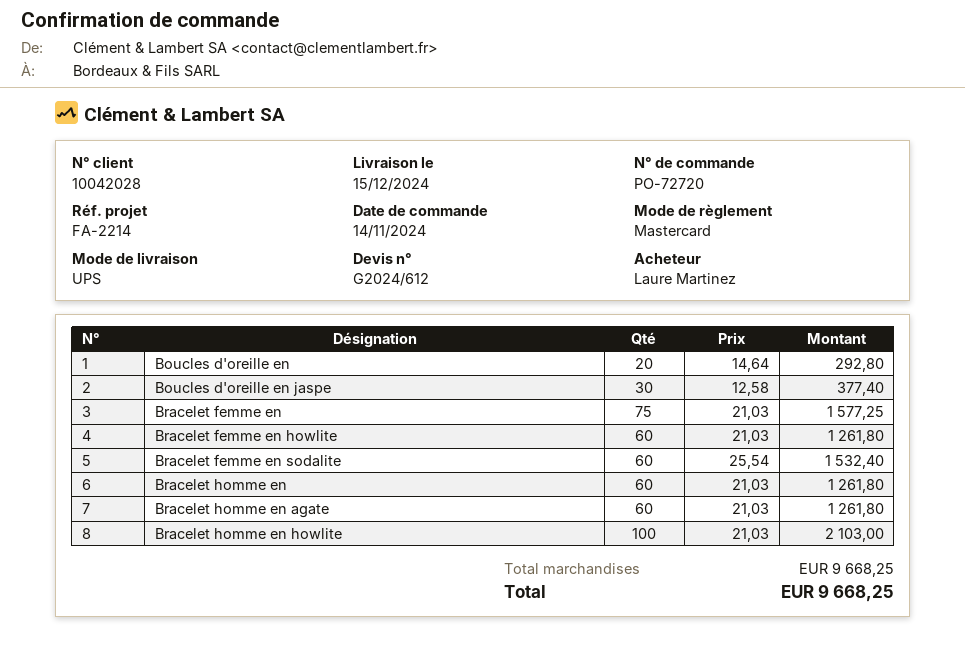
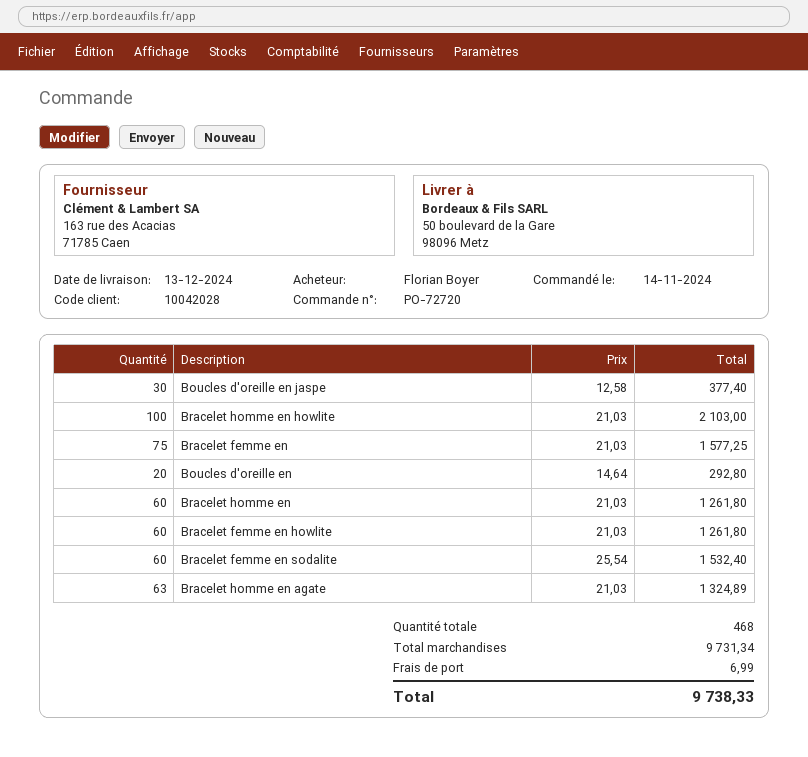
delivery date: 2024-12-15 -> 2024-12-13
ordered by: Laure Martinez -> Florian Boyer
Bracelet homme en agate: 60 x 21.03 = 1261.80 -> 63 x 21.03 = 1324.89
subtotal: 9668.25 -> 9731.34
shipping: none -> 6.99
total: 9668.25 -> 9738.33

